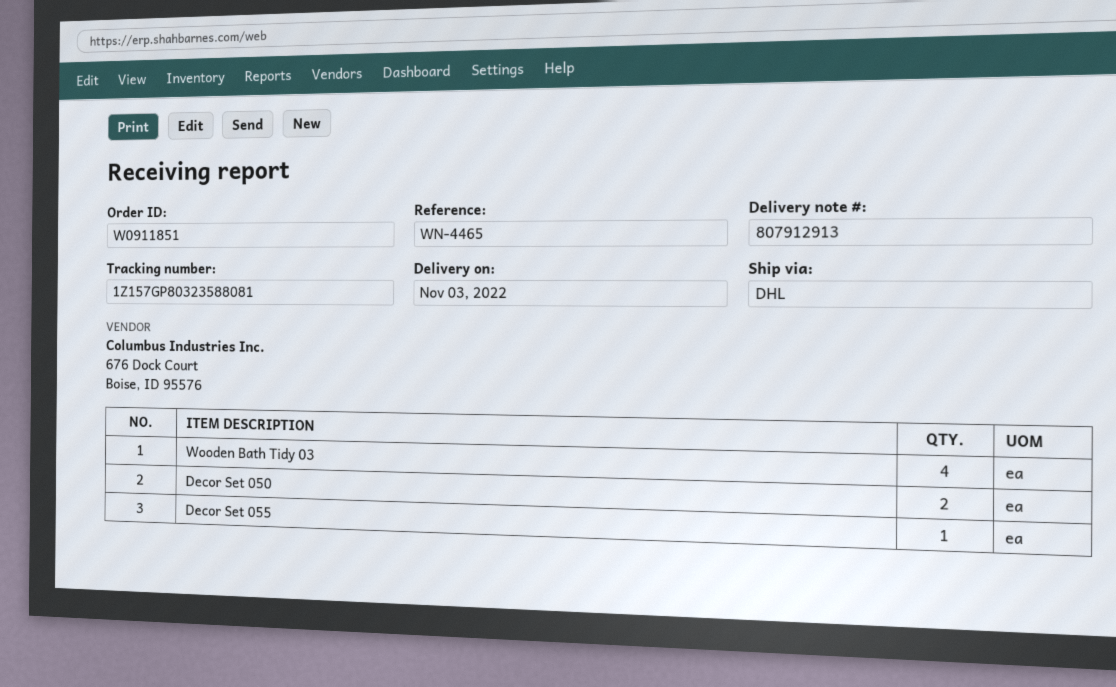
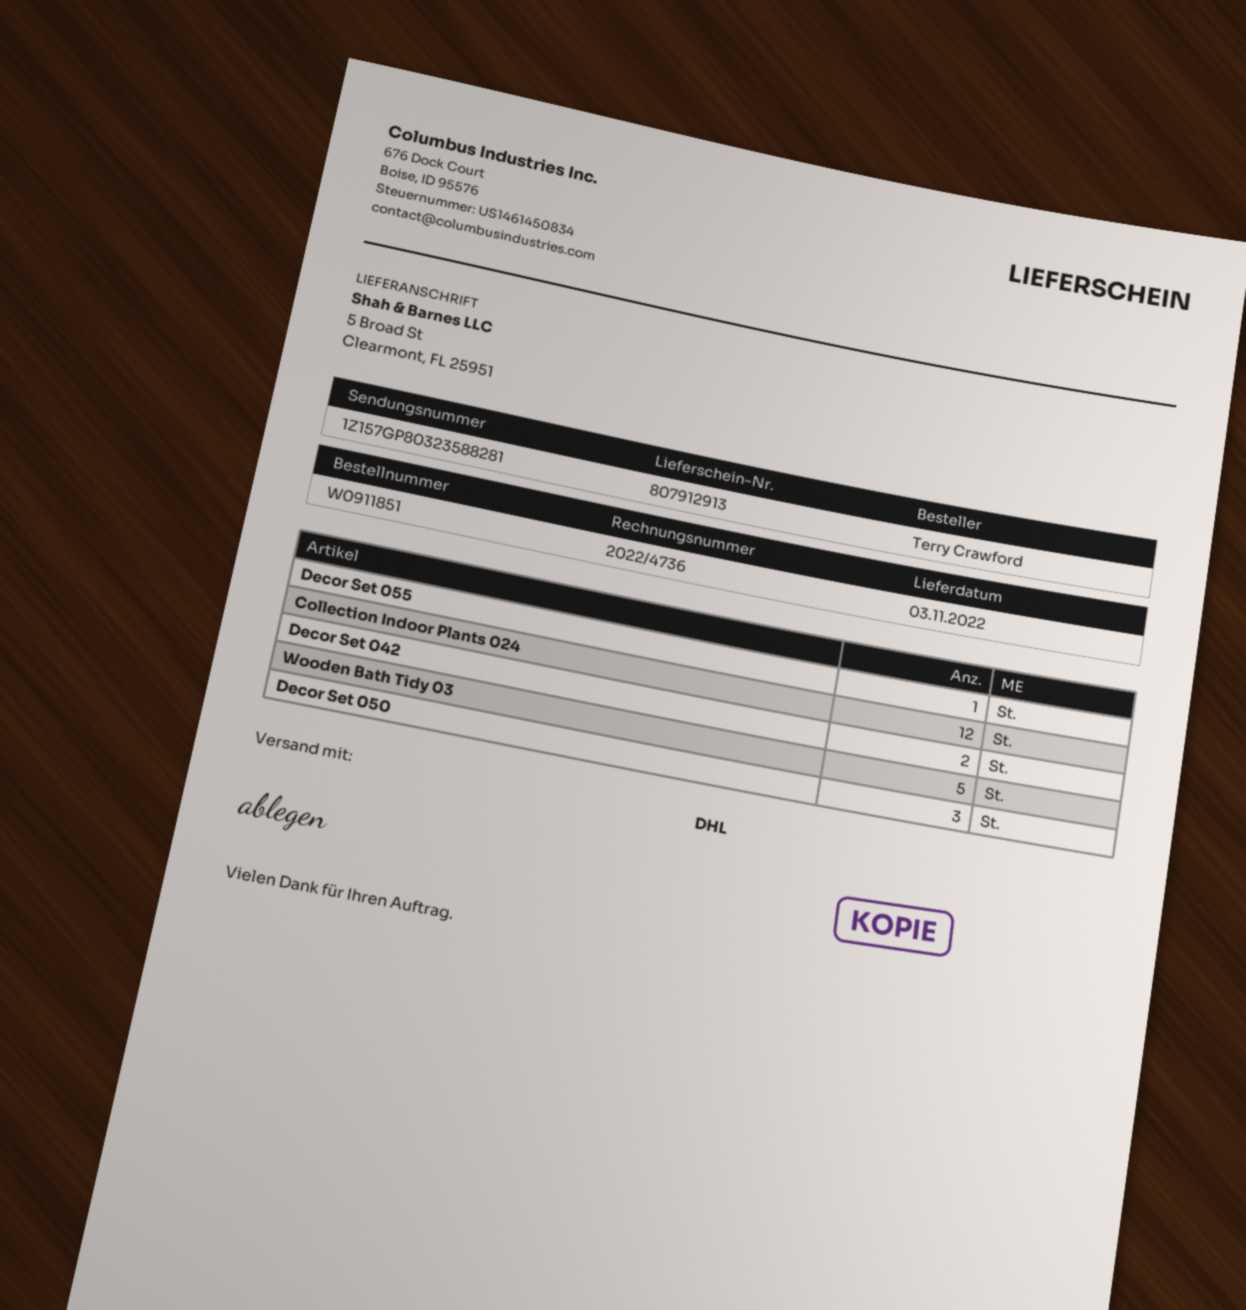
tracking number: 1Z157GP80323588081 -> 1Z157GP80323588281
Wooden Bath Tidy 03: 4 -> 5
Decor Set 050: 2 -> 3
Collection Indoor Plants 024: none -> 12
Decor Set 042: none -> 2

